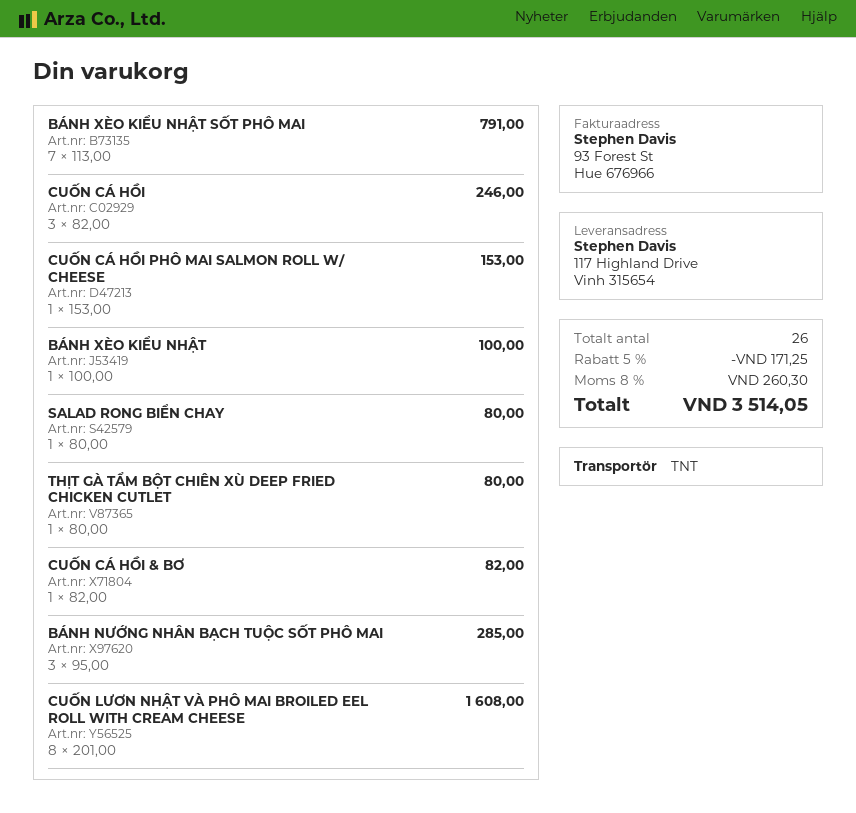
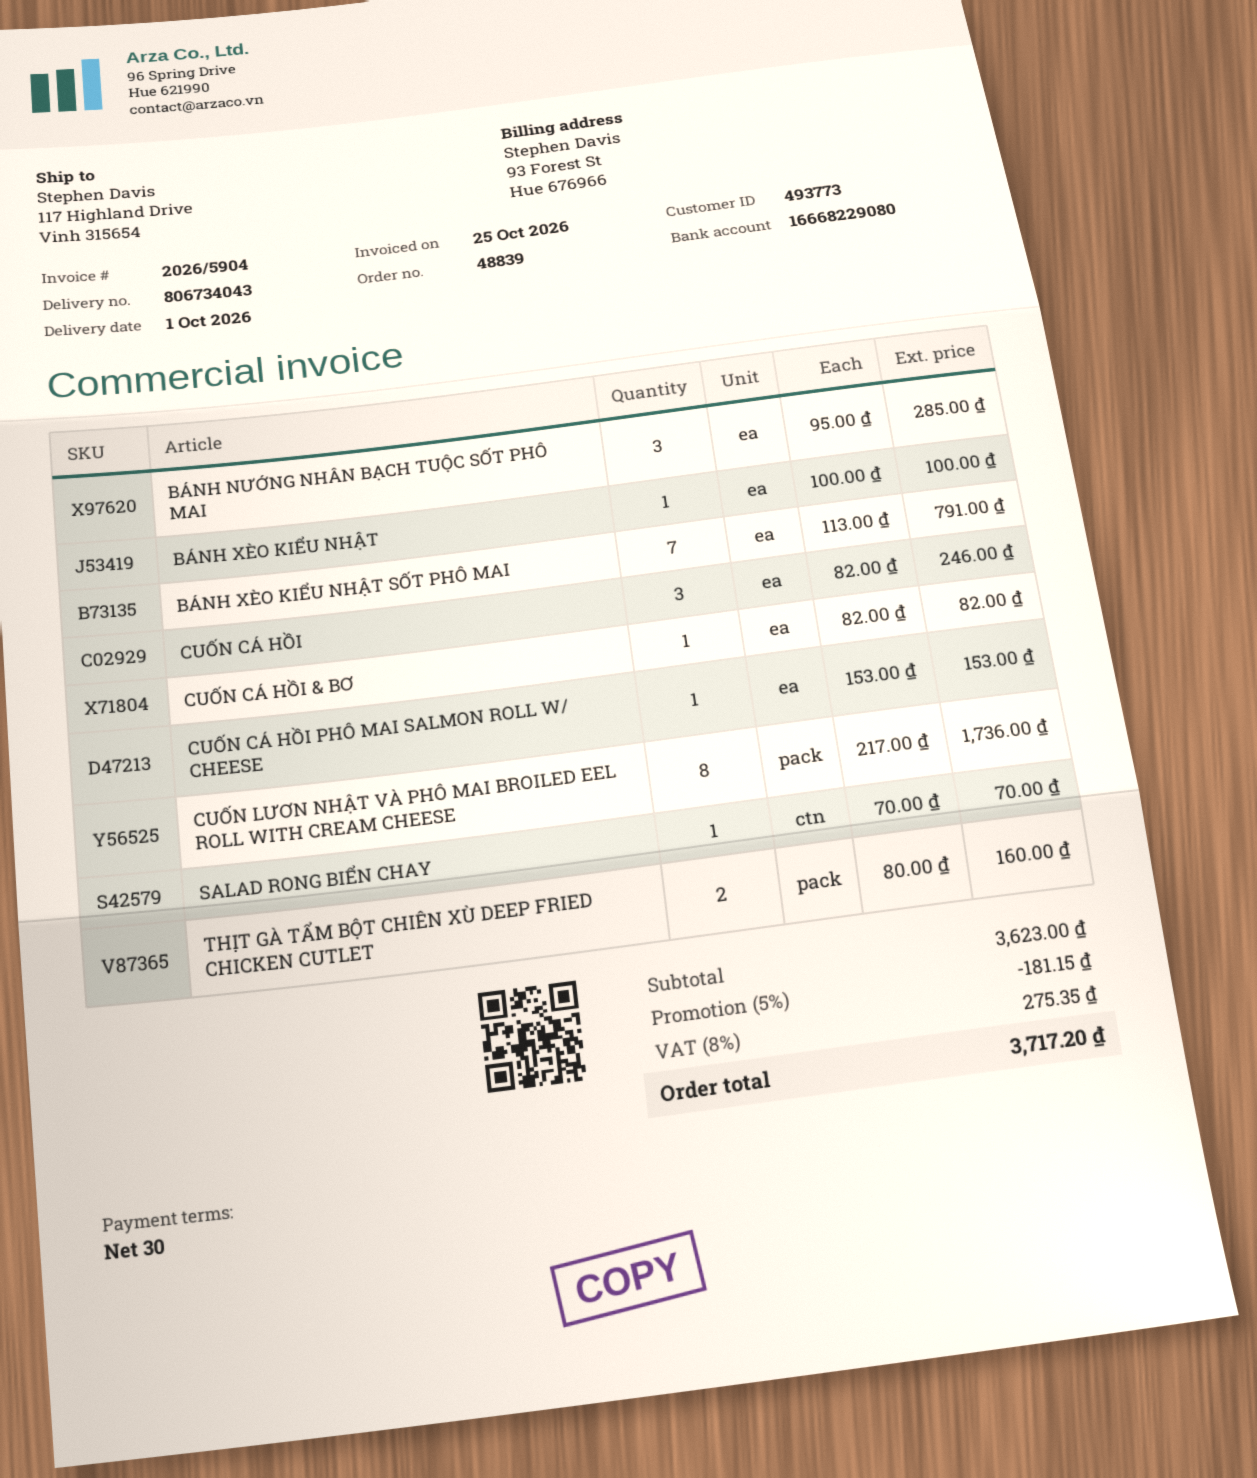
SALAD RONG BIỂN CHAY: 1 x 80.00 = 80.00 -> 1 x 70.00 = 70.00
THỊT GÀ TẨM BỘT CHIÊN XÙ DEEP FRIED CHICKEN CUTLET: 1 x 80.00 = 80.00 -> 2 x 80.00 = 160.00
CUỐN LƯƠN NHẬT VÀ PHÔ MAI BROILED EEL ROLL WITH CREAM CHEESE: 8 x 201.00 = 1608.00 -> 8 x 217.00 = 1736.00
discount: 5% = 171.25 -> 5% = 181.15
tax: 8% = 260.30 -> 8% = 275.35
total: 3514.05 -> 3717.20

